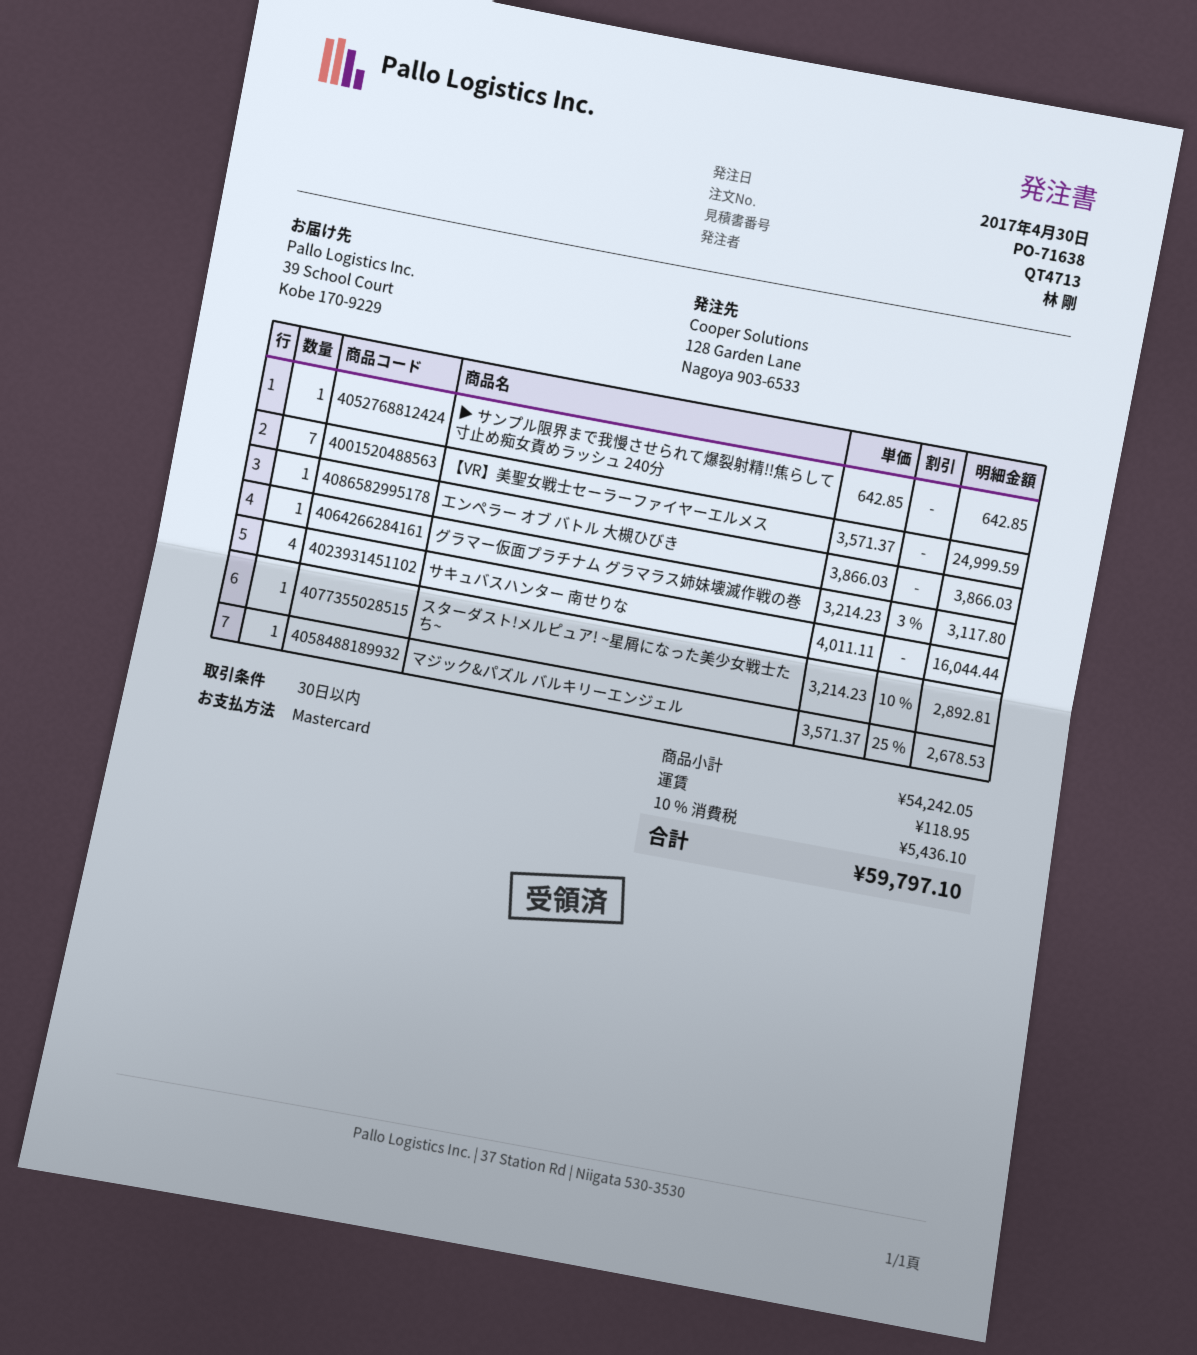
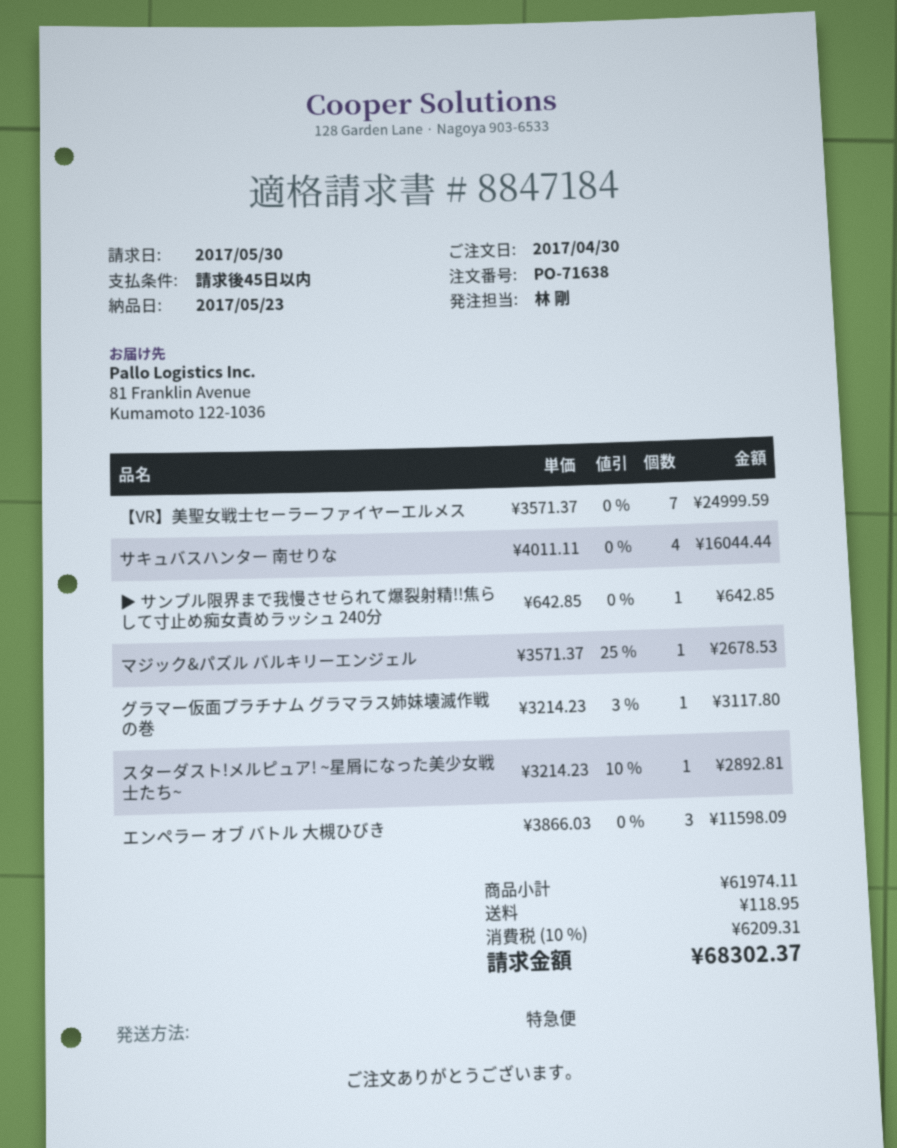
payment terms: 30 days -> 45 days
ship to: 39 School Court, Kobe 170-9229 -> 81 Franklin Avenue, Kumamoto 122-1036
エンペラー オブ バトル 大槻ひびき: 1 x 3866.03 = 3866.03 -> 3 x 3866.03 = 11598.09
subtotal: 54242.05 -> 61974.11
tax: 10% = 5436.10 -> 10% = 6209.31
total: 59797.10 -> 68302.37

